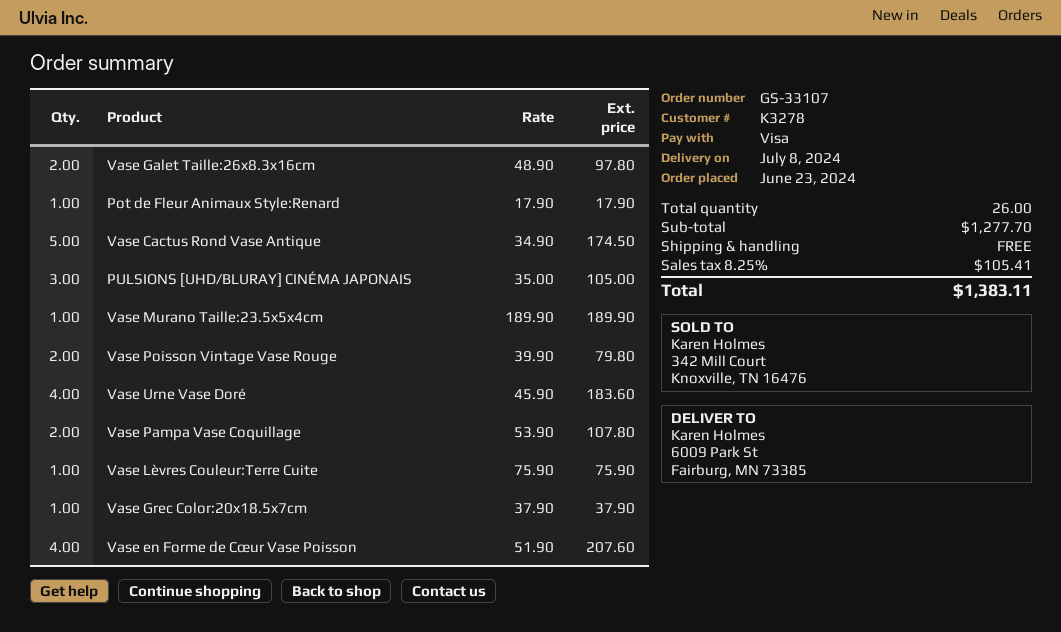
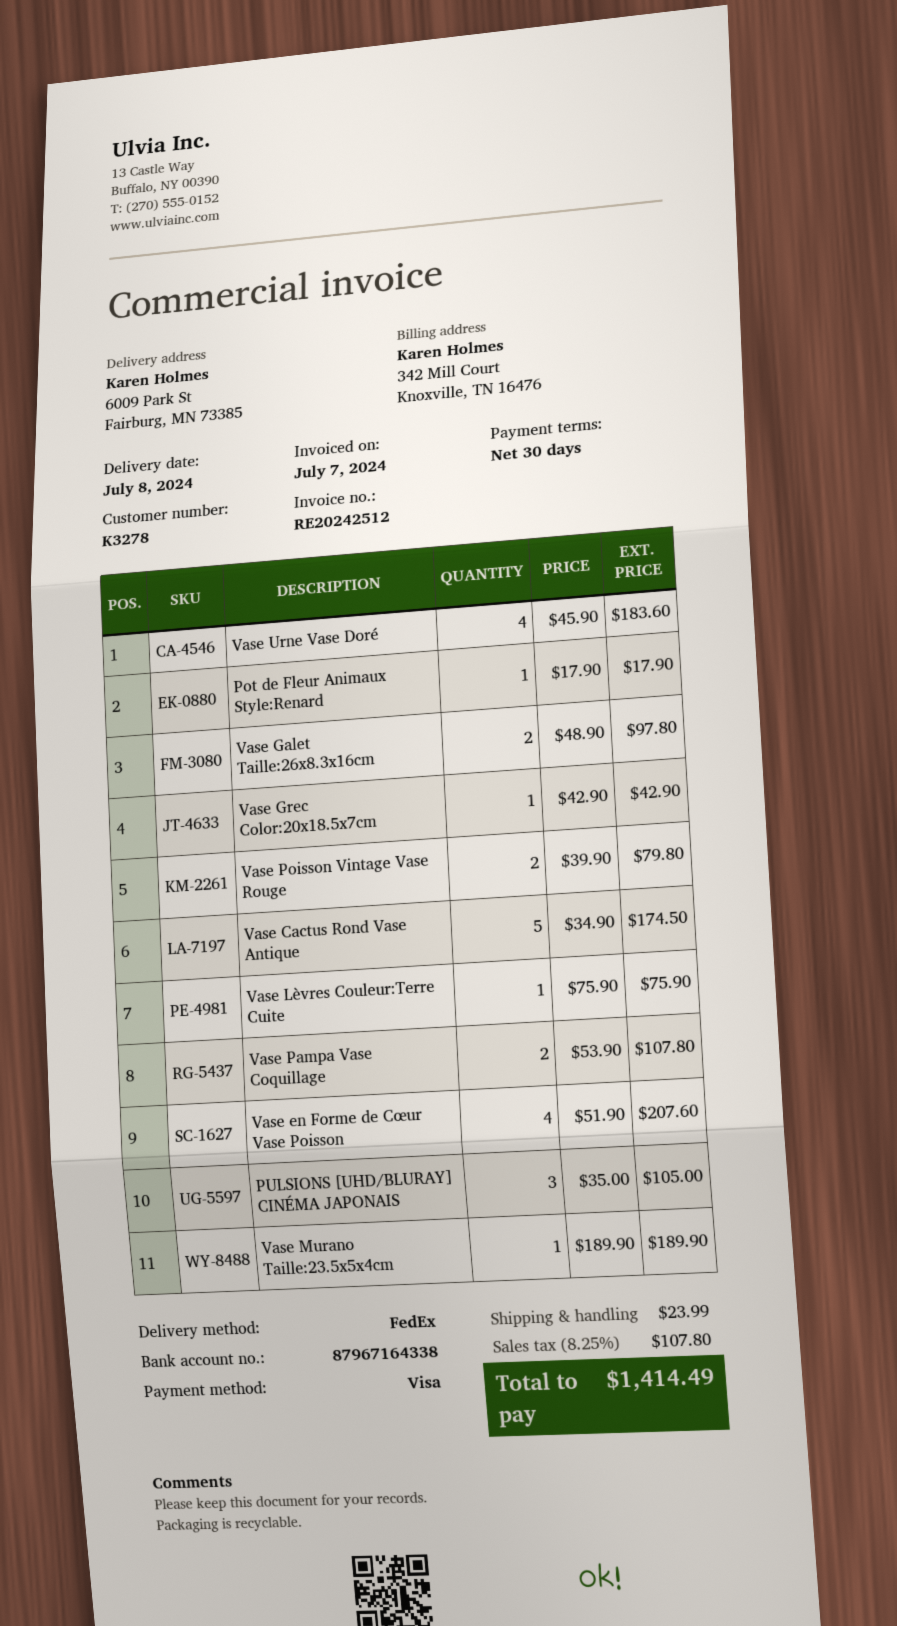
Vase Grec Color:20x18.5x7cm: 1 x 37.90 = 37.90 -> 1 x 42.90 = 42.90
shipping: 0.00 -> 23.99
tax: 8.25% = 105.41 -> 8.25% = 107.80
total: 1383.11 -> 1414.49

